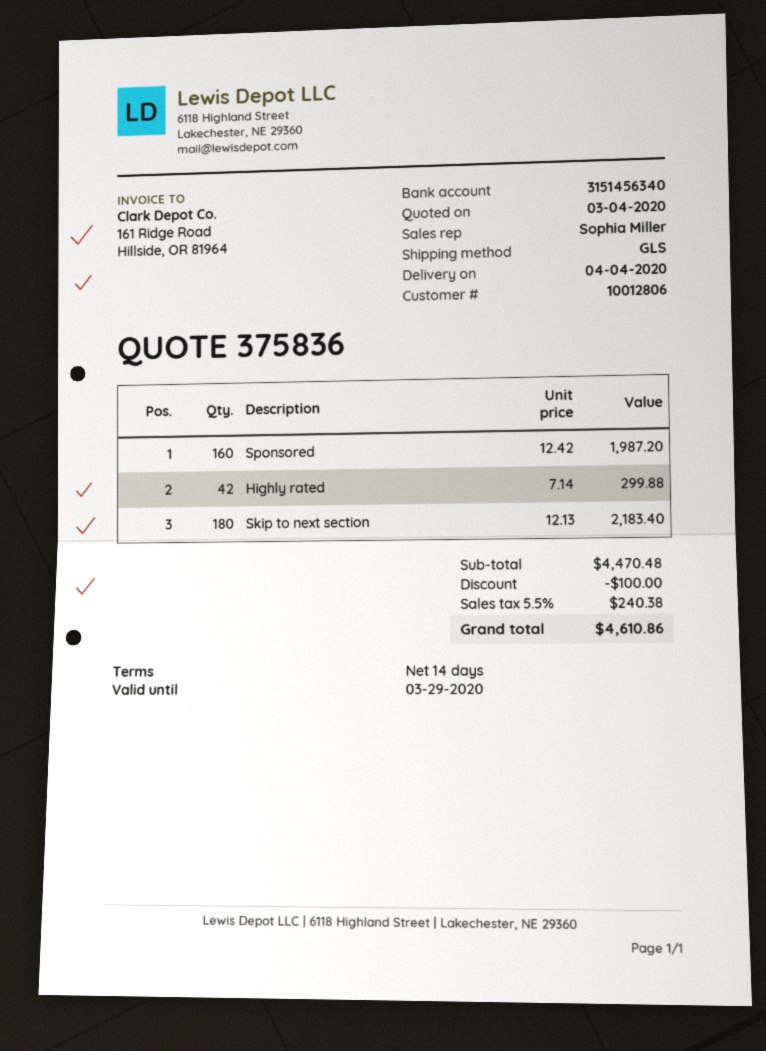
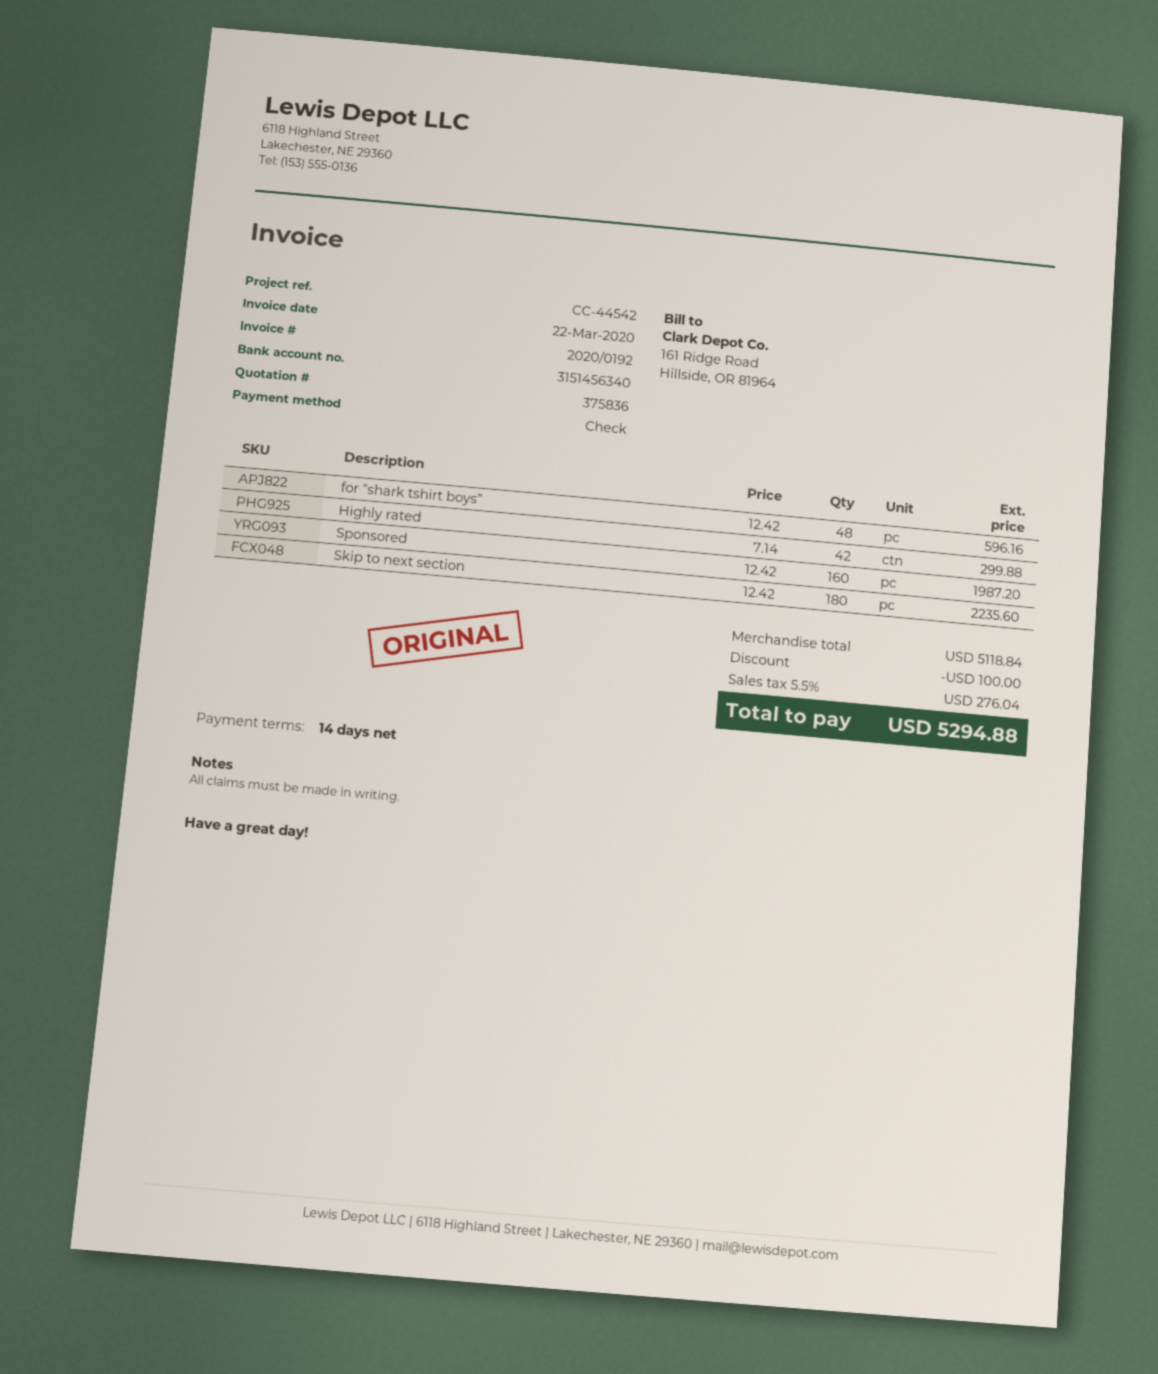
Skip to next section: 180 x 12.13 = 2183.40 -> 180 x 12.42 = 2235.60
for “shark tshirt boys”: none -> 48 x 12.42 = 596.16
subtotal: 4470.48 -> 5118.84
tax: 5.5% = 240.38 -> 5.5% = 276.04
total: 4610.86 -> 5294.88

